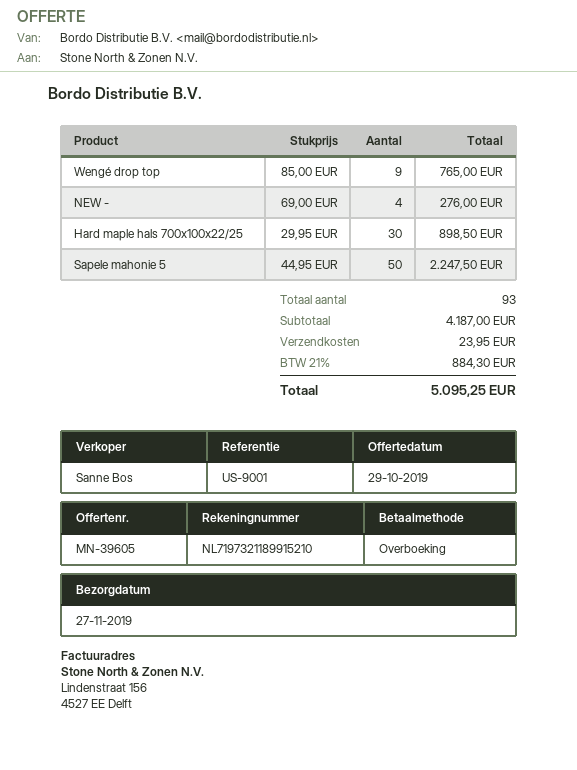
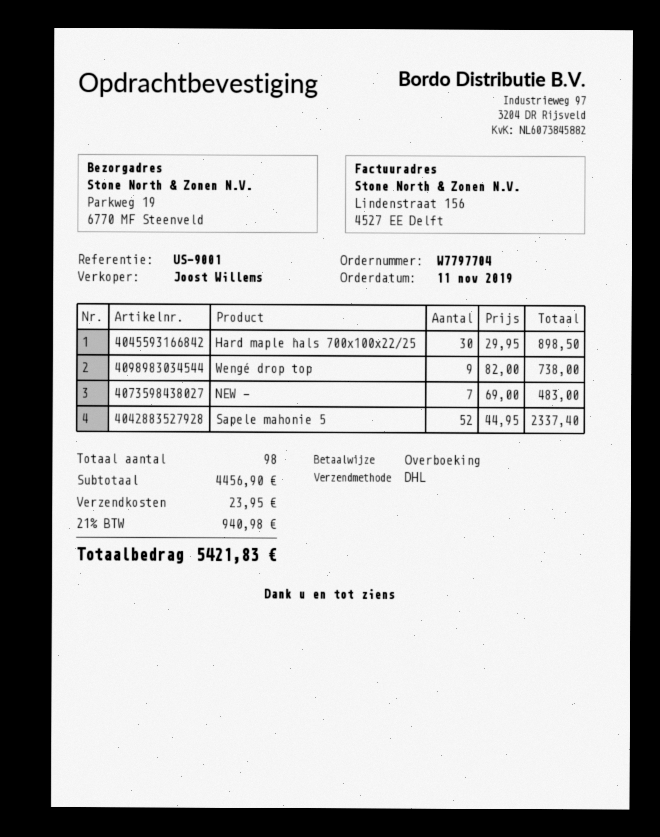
sales rep: Sanne Bos -> Joost Willems
Wengé drop top: 9 x 85.00 = 765.00 -> 9 x 82.00 = 738.00
NEW -: 4 x 69.00 = 276.00 -> 7 x 69.00 = 483.00
Sapele mahonie 5: 50 x 44.95 = 2247.50 -> 52 x 44.95 = 2337.40
total quantity: 93 -> 98
subtotal: 4187.00 -> 4456.90
tax: 21% = 884.30 -> 21% = 940.98
total: 5095.25 -> 5421.83

